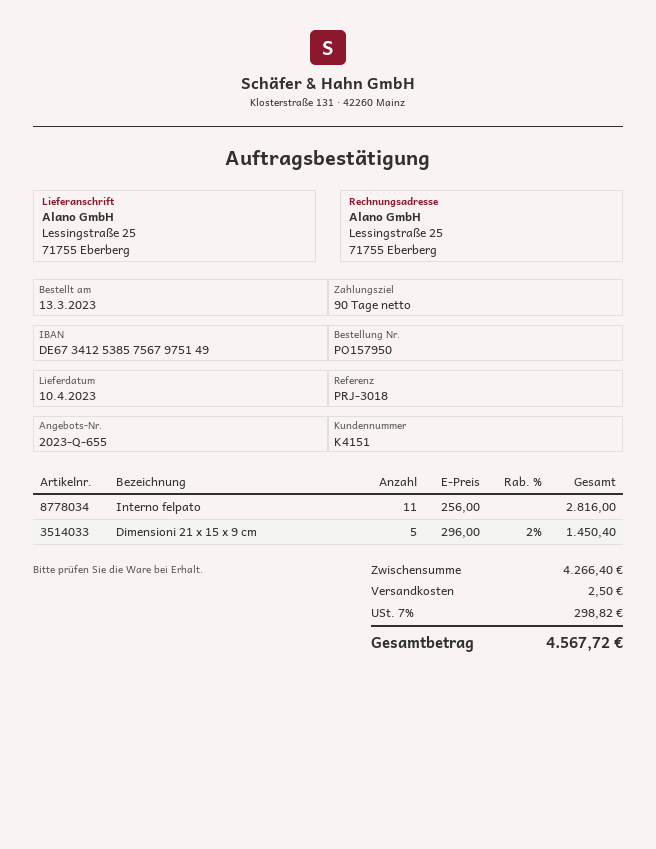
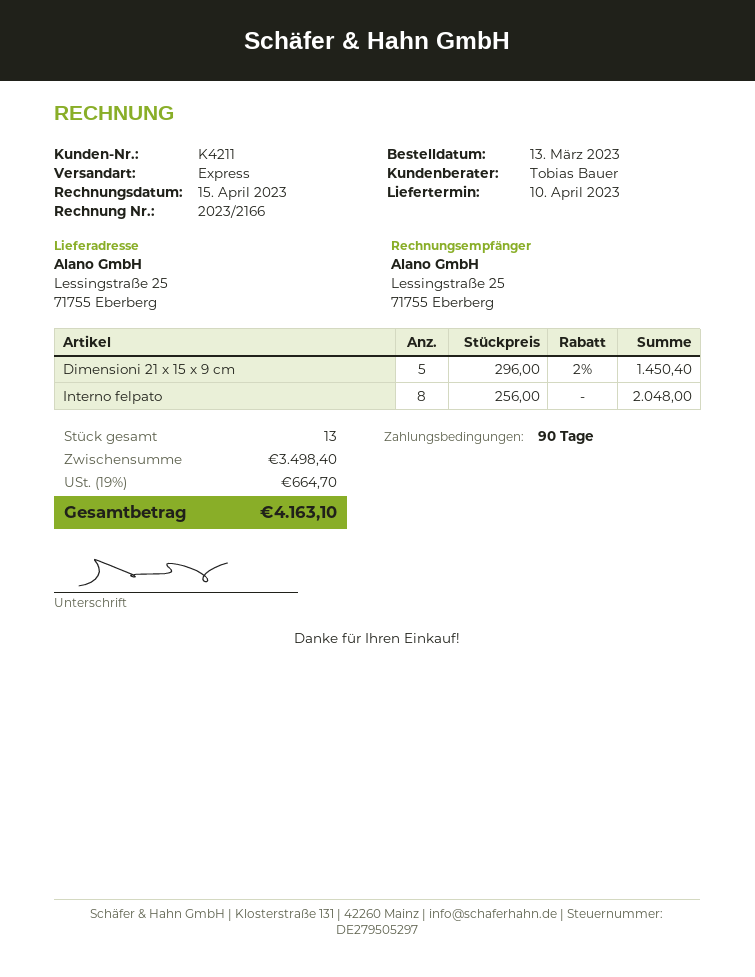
customer number: K4151 -> K4211
Interno felpato: 11 x 256.00 = 2816.00 -> 8 x 256.00 = 2048.00
subtotal: 4266.40 -> 3498.40
shipping: 2.50 -> none
tax: 7% = 298.82 -> 19% = 664.70
total: 4567.72 -> 4163.10

